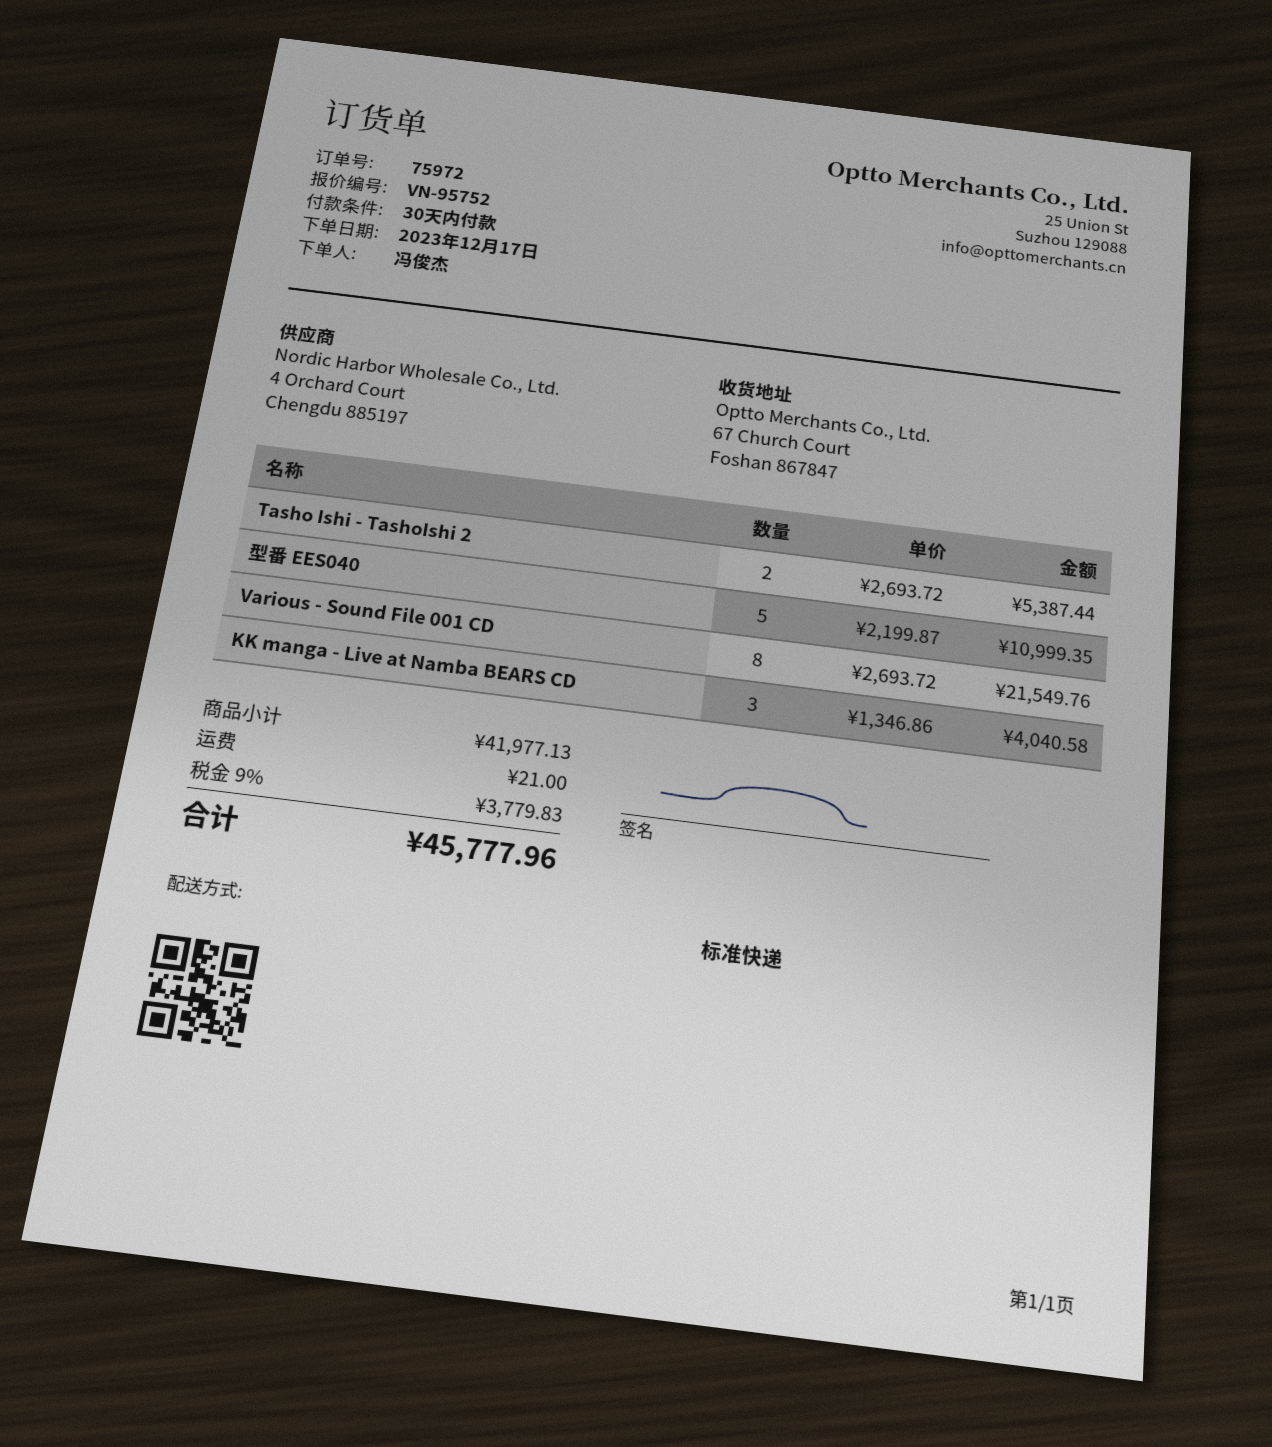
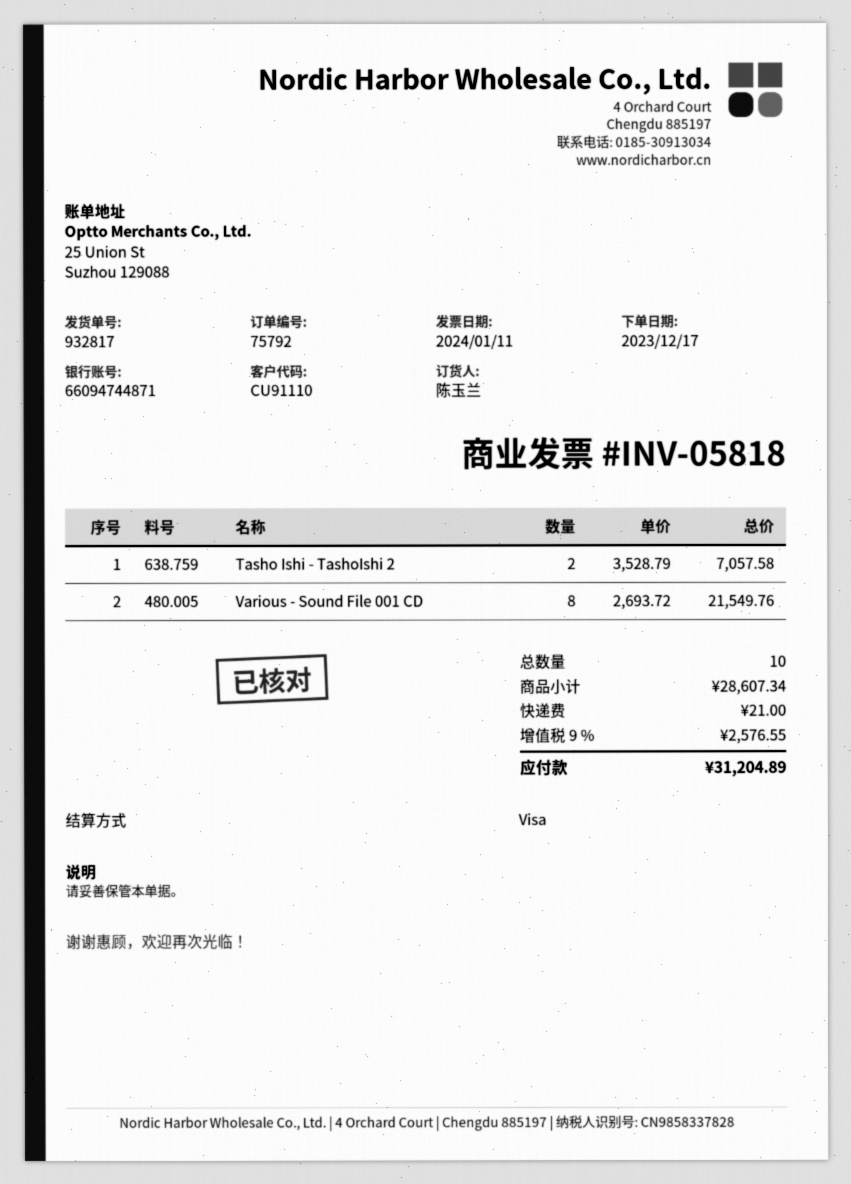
order number: 75972 -> 75792
ordered by: 冯俊杰 -> 陈玉兰
Tasho Ishi - TashoIshi 2: 2 x 2693.72 = 5387.44 -> 2 x 3528.79 = 7057.58
型番 EES040: 5 x 2199.87 = 10999.35 -> none
KK manga - Live at Namba BEARS CD: 3 x 1346.86 = 4040.58 -> none
subtotal: 41977.13 -> 28607.34
tax: 9% = 3779.83 -> 9% = 2576.55
total: 45777.96 -> 31204.89

